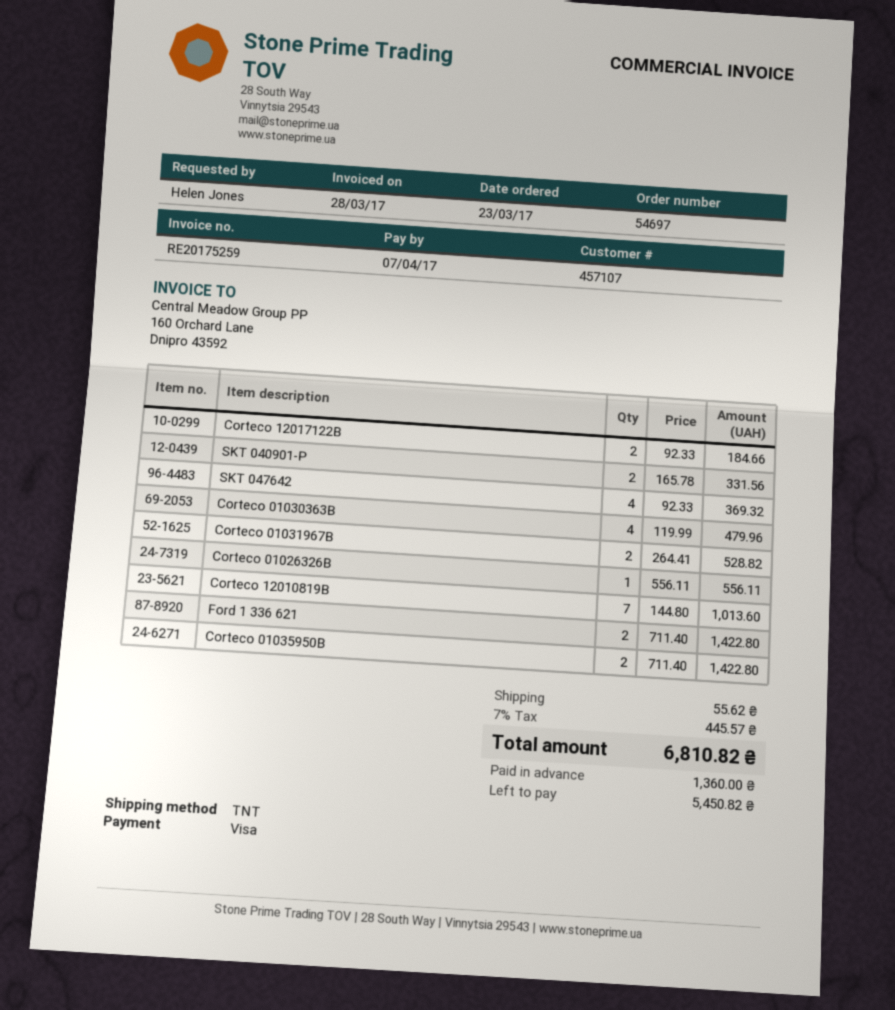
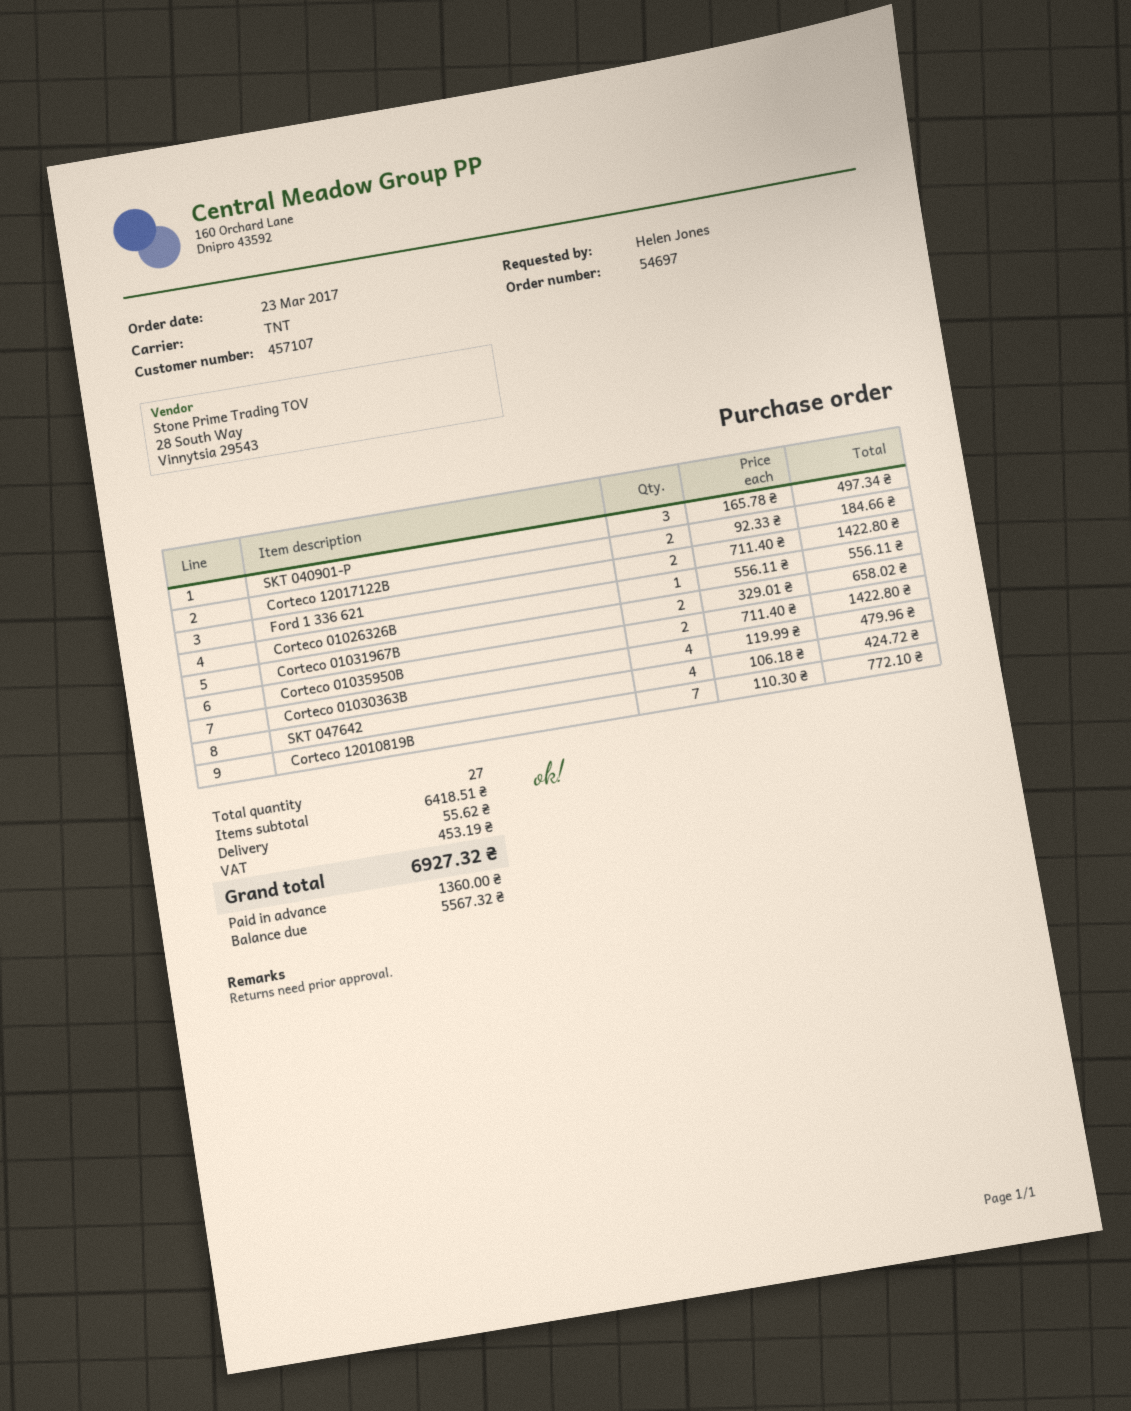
SKT 040901-P: 2 x 165.78 = 331.56 -> 3 x 165.78 = 497.34
SKT 047642: 4 x 92.33 = 369.32 -> 4 x 106.18 = 424.72
Corteco 01031967B: 2 x 264.41 = 528.82 -> 2 x 329.01 = 658.02
Corteco 12010819B: 7 x 144.80 = 1013.60 -> 7 x 110.30 = 772.10
tax: 445.57 -> 453.19
total: 6810.82 -> 6927.32
balance: 5450.82 -> 5567.32

